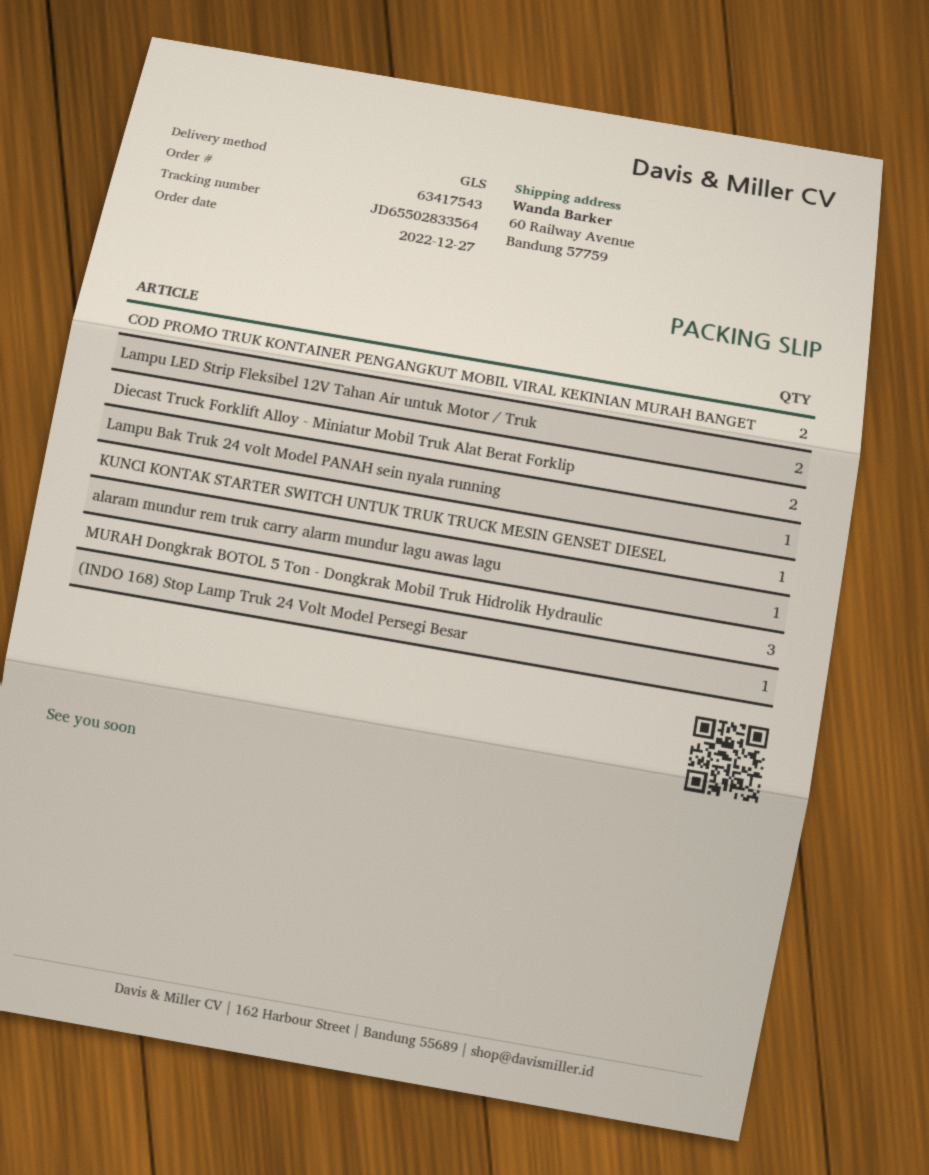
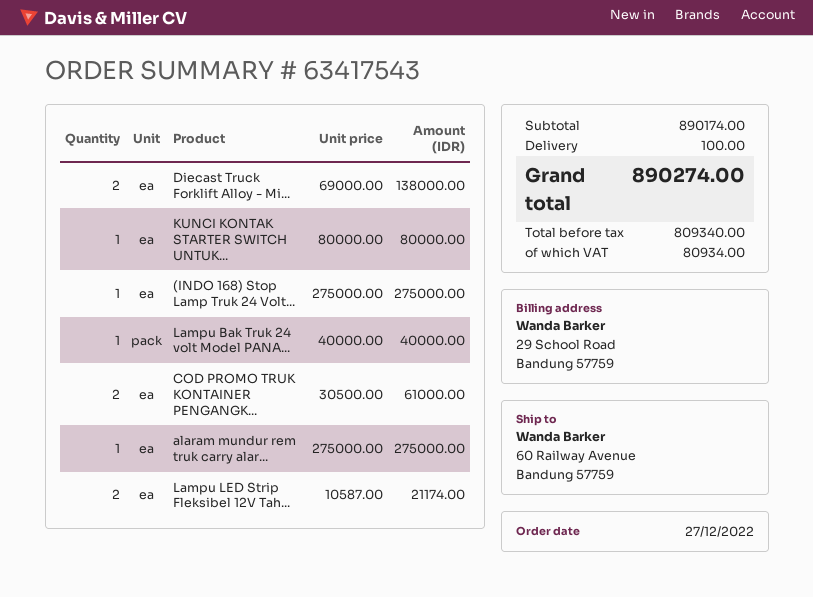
MURAH Dongkrak BOTOL 5 Ton - Dongkrak Mobil Truk Hidrolik Hydraulic: 3 -> none

